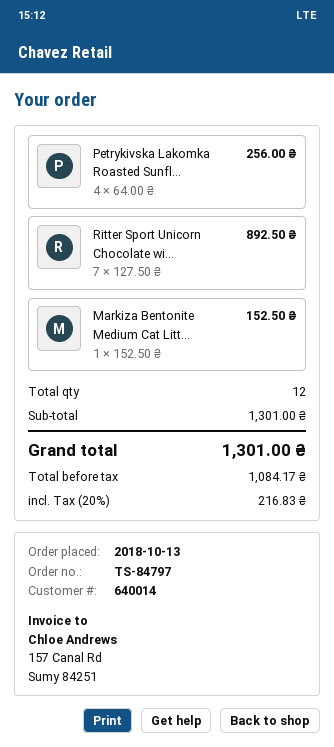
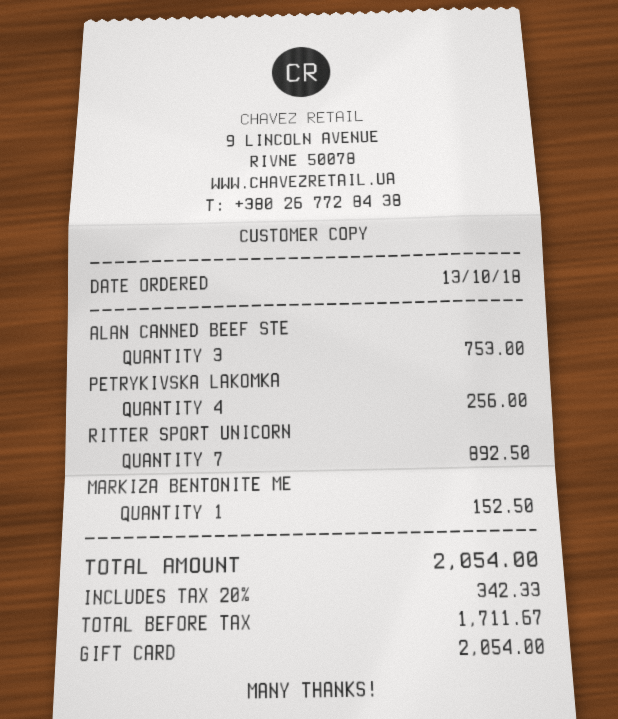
ALAN CANNED BEEF STE: none -> 3 for 753.00
net: 1084.17 -> 1711.67
tax: 20% = 216.83 -> 20% = 342.33
total: 1301.00 -> 2054.00

